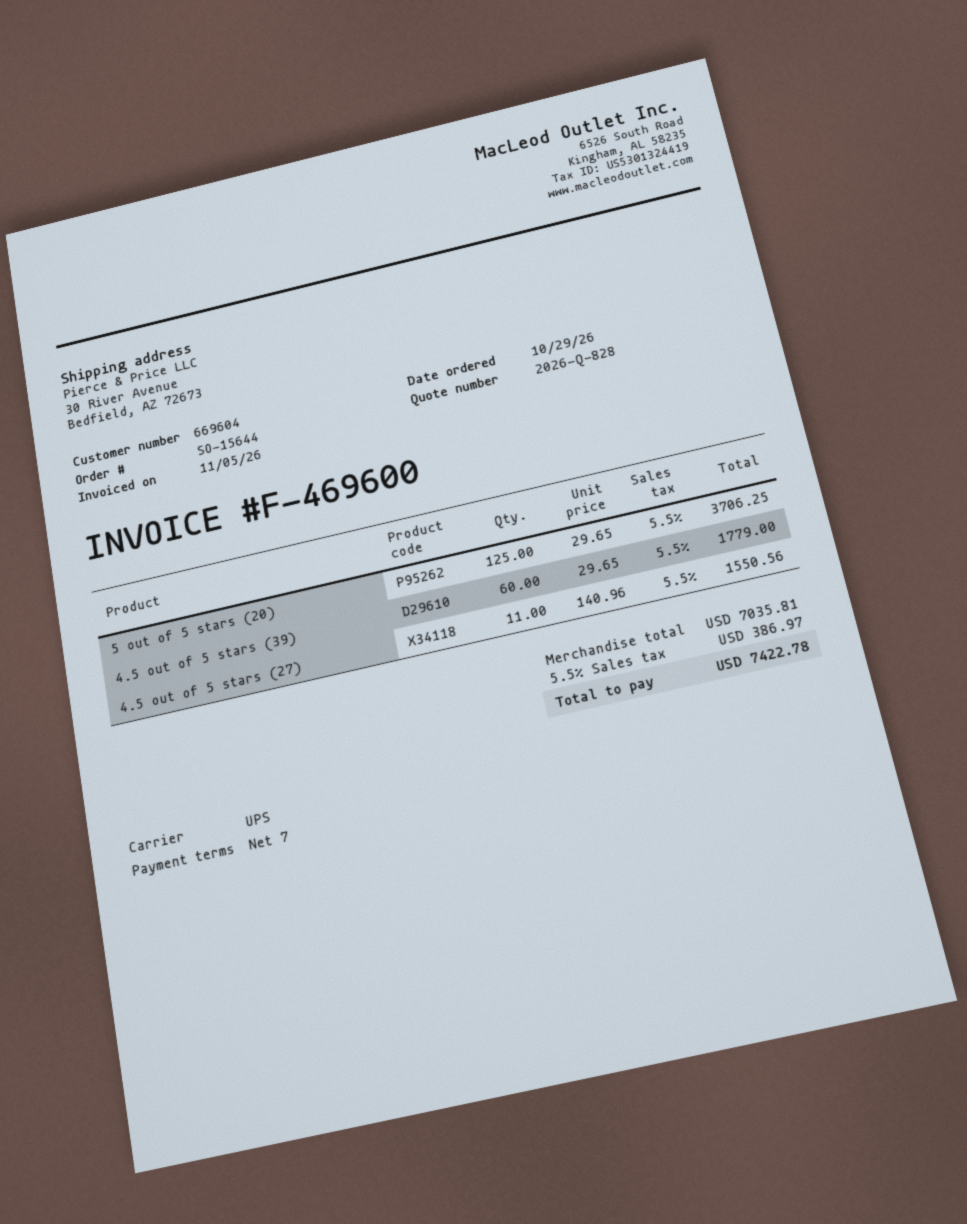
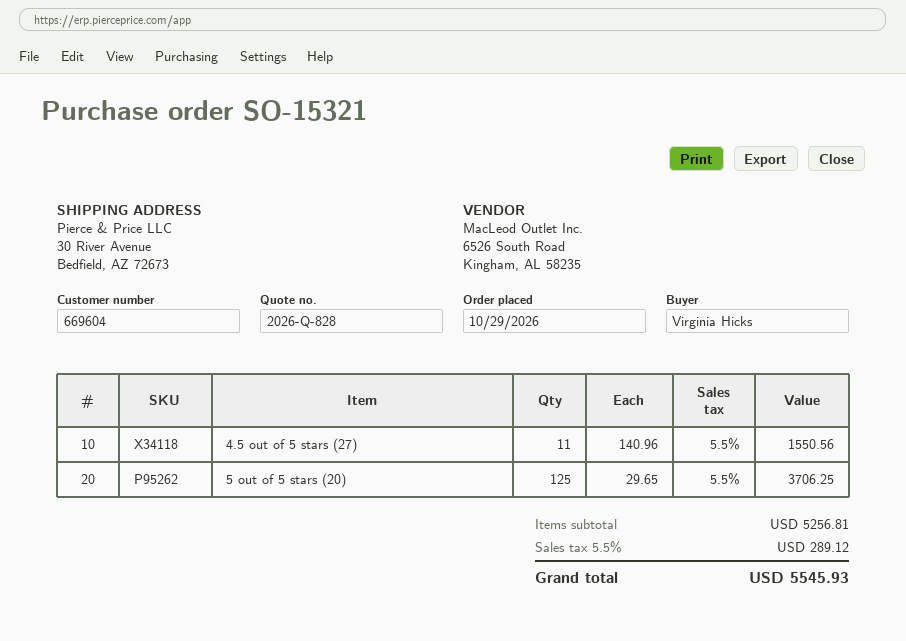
order number: SO-15644 -> SO-15321
4.5 out of 5 stars (39): 60 x 29.65 = 1779.00 -> none
subtotal: 7035.81 -> 5256.81
tax: 5.5% = 386.97 -> 5.5% = 289.12
total: 7422.78 -> 5545.93

